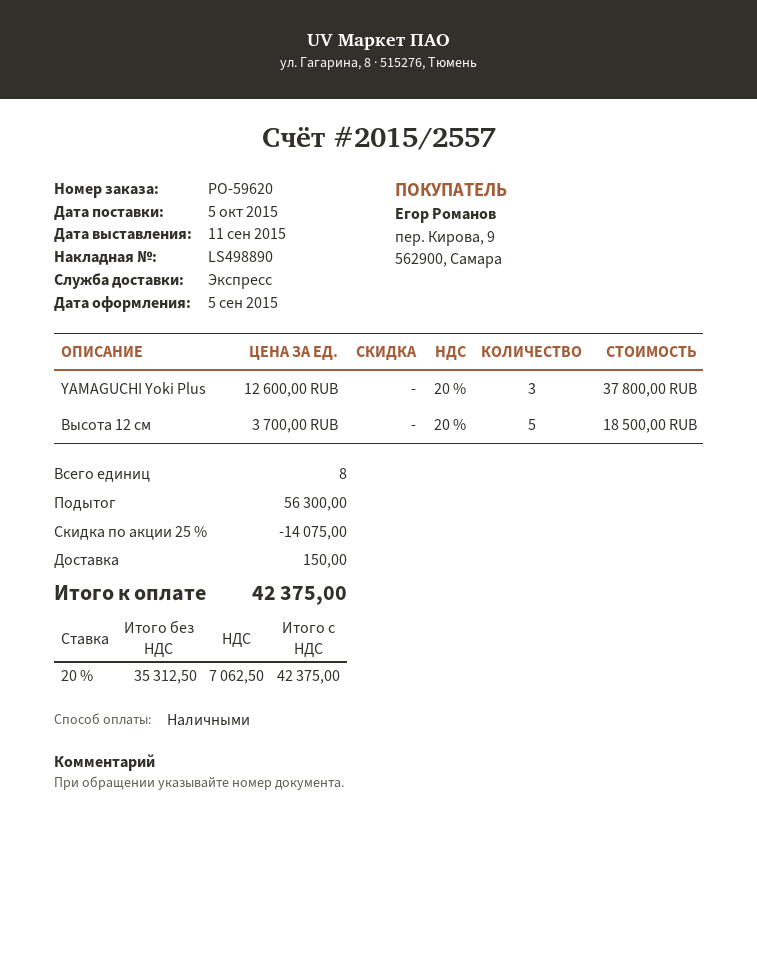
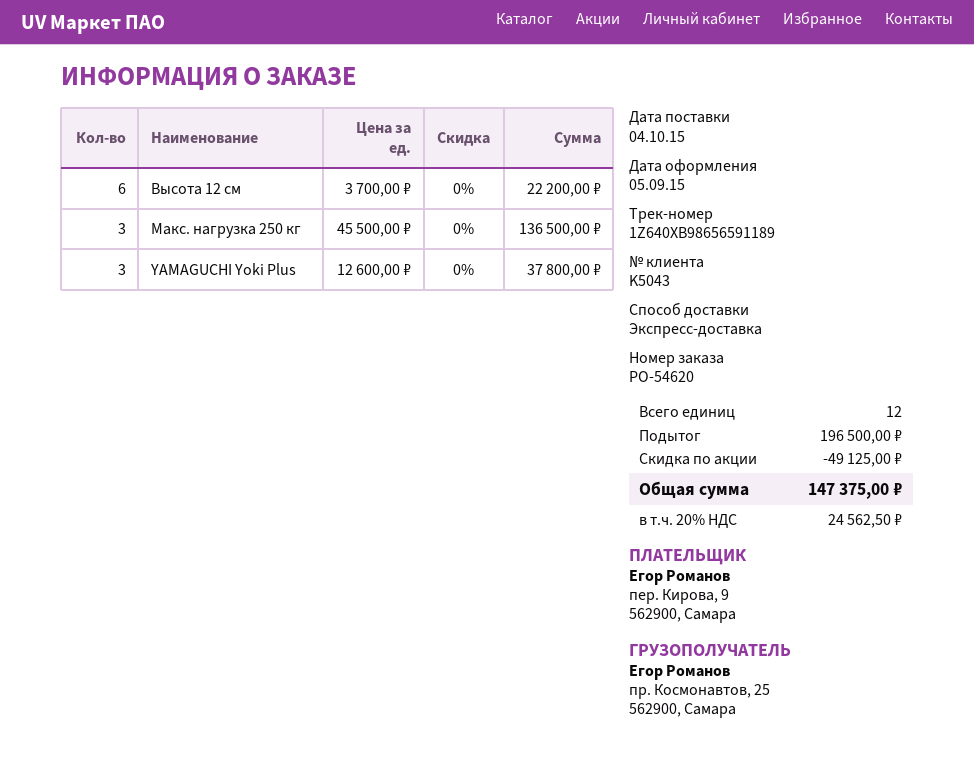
order number: PO-59620 -> PO-54620
delivery date: 2015-10-05 -> 2015-10-04
Высота 12 см: 5 x 3700.00 = 18500.00 -> 6 x 3700.00 = 22200.00
Макс. нагрузка 250 кг: none -> 3 x 45500.00 = 136500.00
total quantity: 8 -> 12
subtotal: 56300.00 -> 196500.00
discount: 14075.00 -> 49125.00
shipping: 150.00 -> none
tax: 20% = 7062.50 -> 20% = 24562.50
total: 42375.00 -> 147375.00

